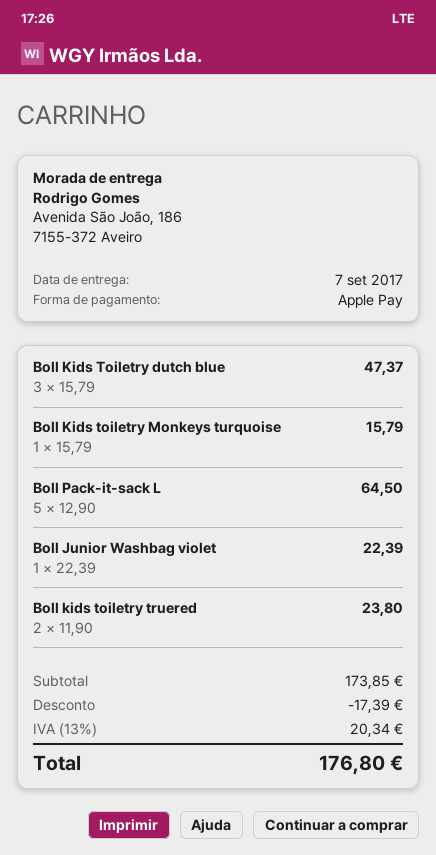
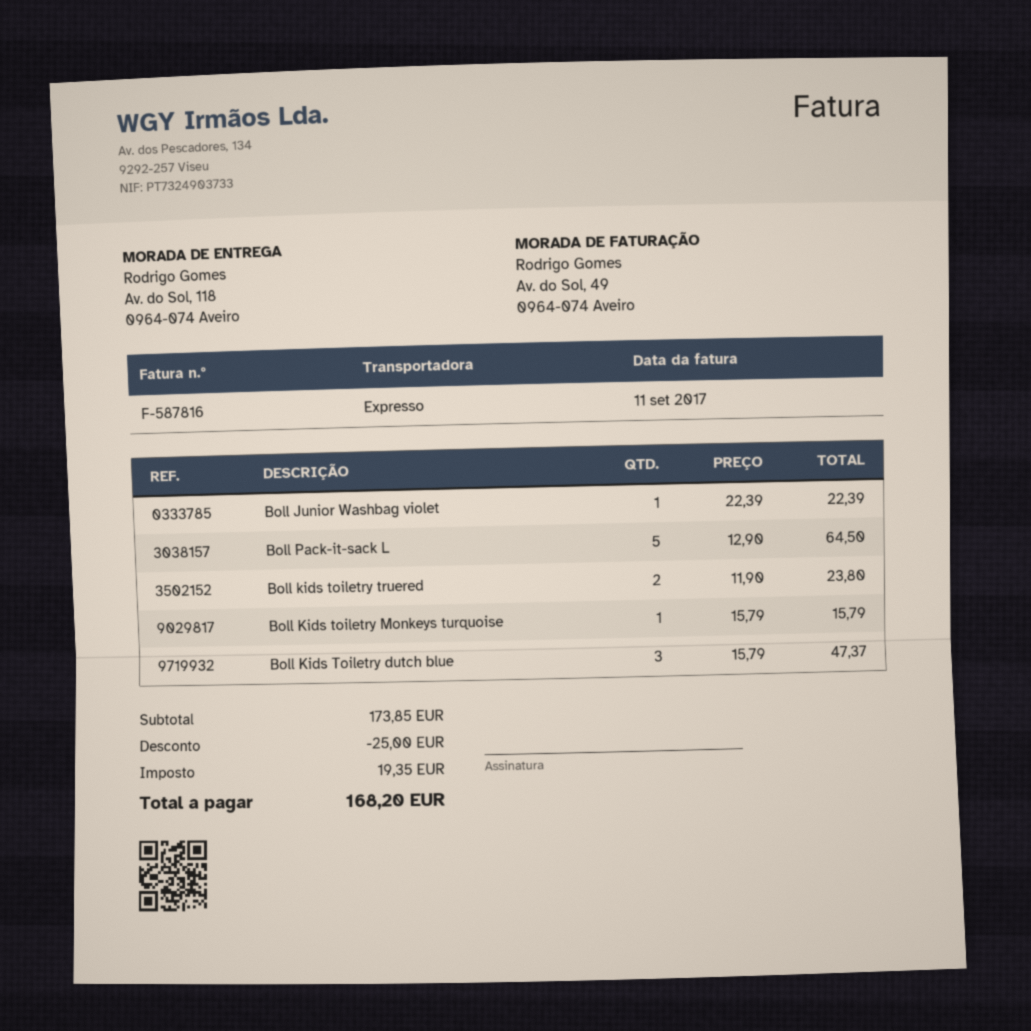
ship to: Avenida São João, 186, 7155-372 Aveiro -> Av. do Sol, 118, 0964-074 Aveiro
discount: 17.39 -> 25.00
tax: 20.34 -> 19.35
total: 176.80 -> 168.20

